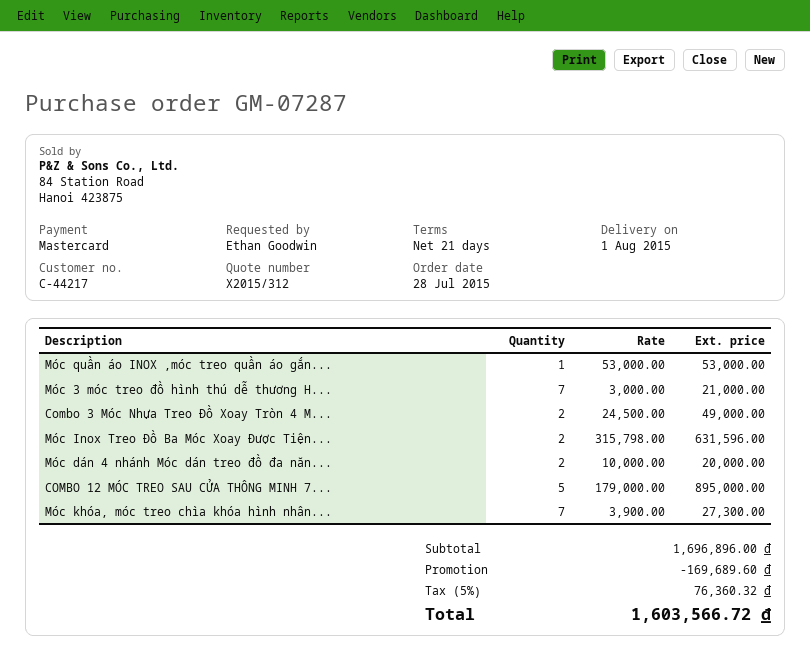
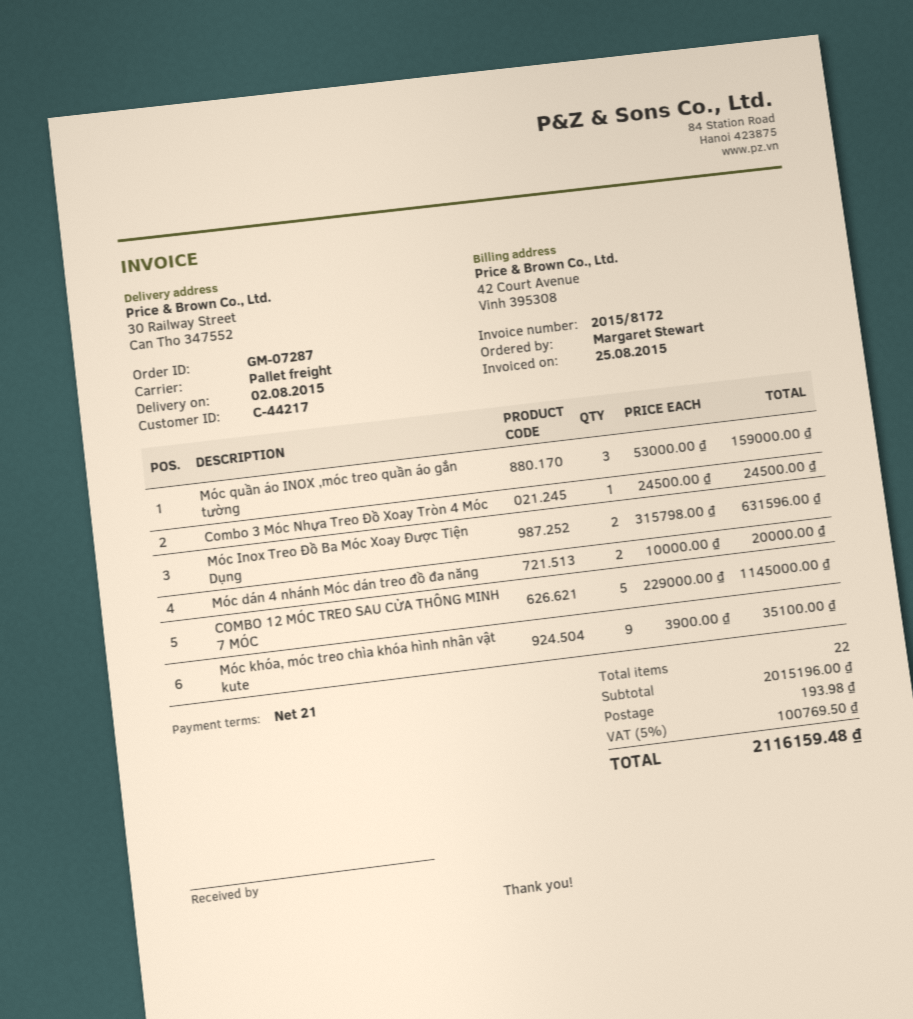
delivery date: 2015-08-01 -> 2015-08-02
ordered by: Ethan Goodwin -> Margaret Stewart
Móc quần áo INOX ,móc treo quần áo gắn...: 1 x 53000.00 = 53000.00 -> 3 x 53000.00 = 159000.00
Móc 3 móc treo đồ hình thú dễ thương H...: 7 x 3000.00 = 21000.00 -> none
Combo 3 Móc Nhựa Treo Đồ Xoay Tròn 4 M...: 2 x 24500.00 = 49000.00 -> 1 x 24500.00 = 24500.00
COMBO 12 MÓC TREO SAU CỬA THÔNG MINH 7...: 5 x 179000.00 = 895000.00 -> 5 x 229000.00 = 1145000.00
Móc khóa, móc treo chìa khóa hình nhân...: 7 x 3900.00 = 27300.00 -> 9 x 3900.00 = 35100.00
subtotal: 1696896.00 -> 2015196.00
discount: 169689.60 -> none
shipping: none -> 193.98
tax: 5% = 76360.32 -> 5% = 100769.50
total: 1603566.72 -> 2116159.48

